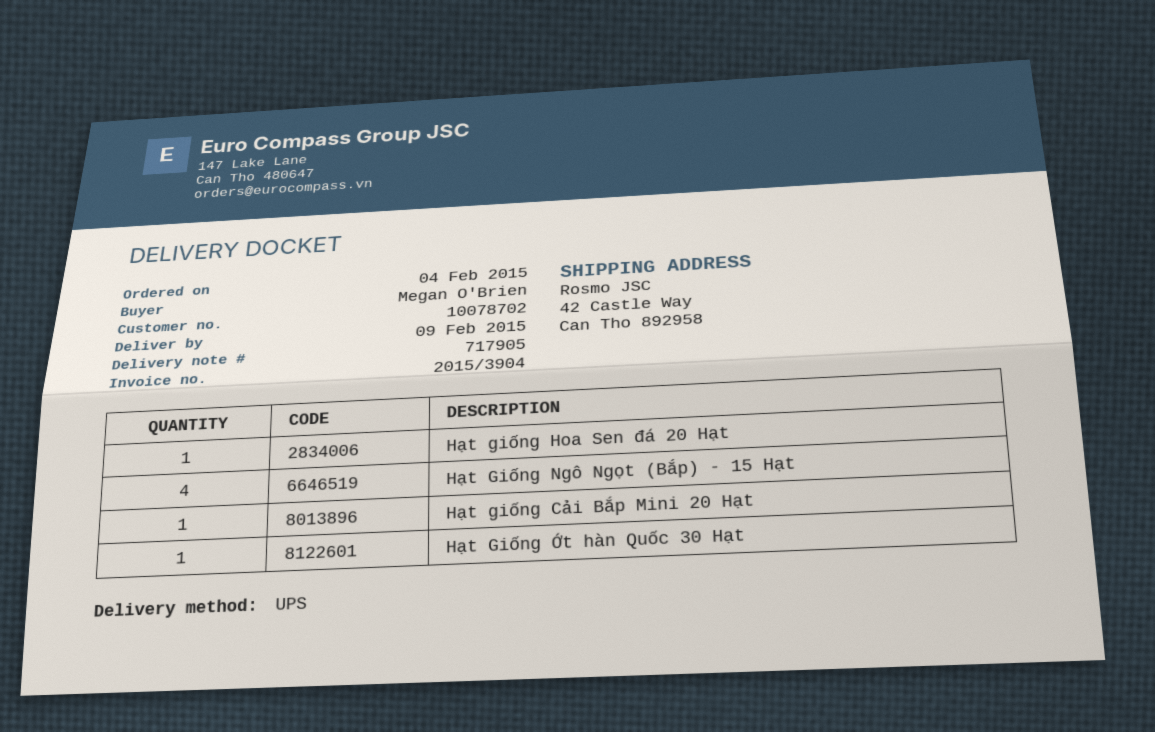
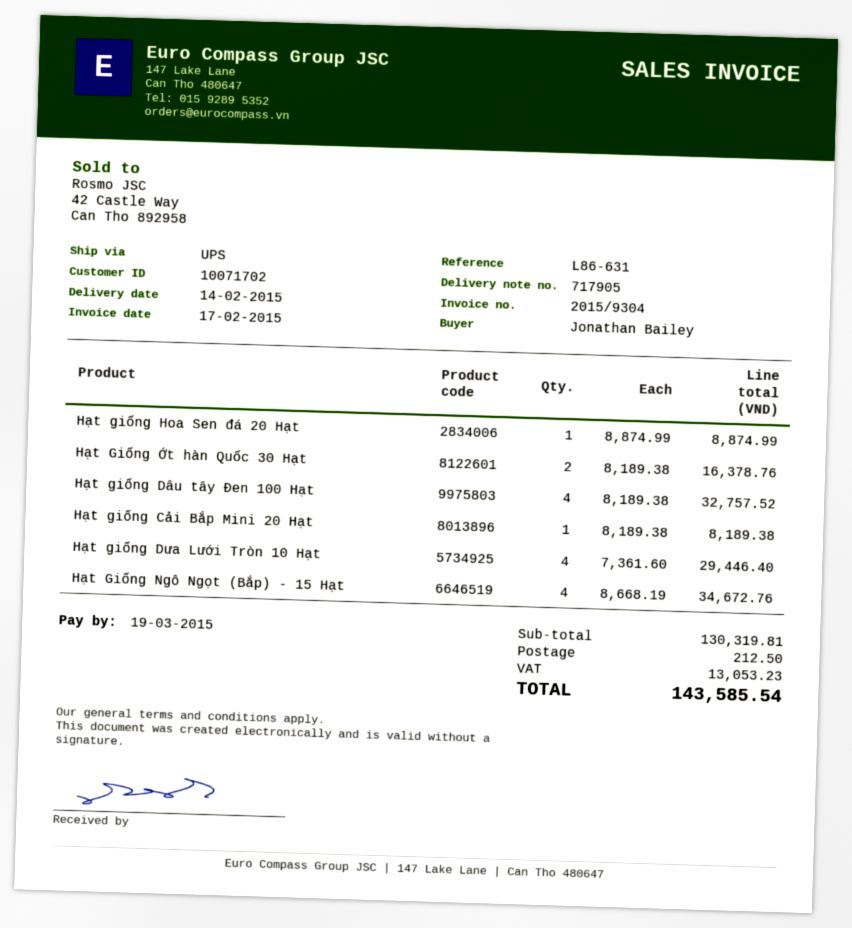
delivery date: 2015-02-09 -> 2015-02-14
invoice number: 2015/3904 -> 2015/9304
customer number: 10078702 -> 10071702
ordered by: Megan O'Brien -> Jonathan Bailey
Hạt Giống Ớt hàn Quốc 30 Hạt: 1 -> 2
Hạt giống Dâu tây Đen 100 Hạt: none -> 4
Hạt giống Dưa Lưới Tròn 10 Hạt: none -> 4

